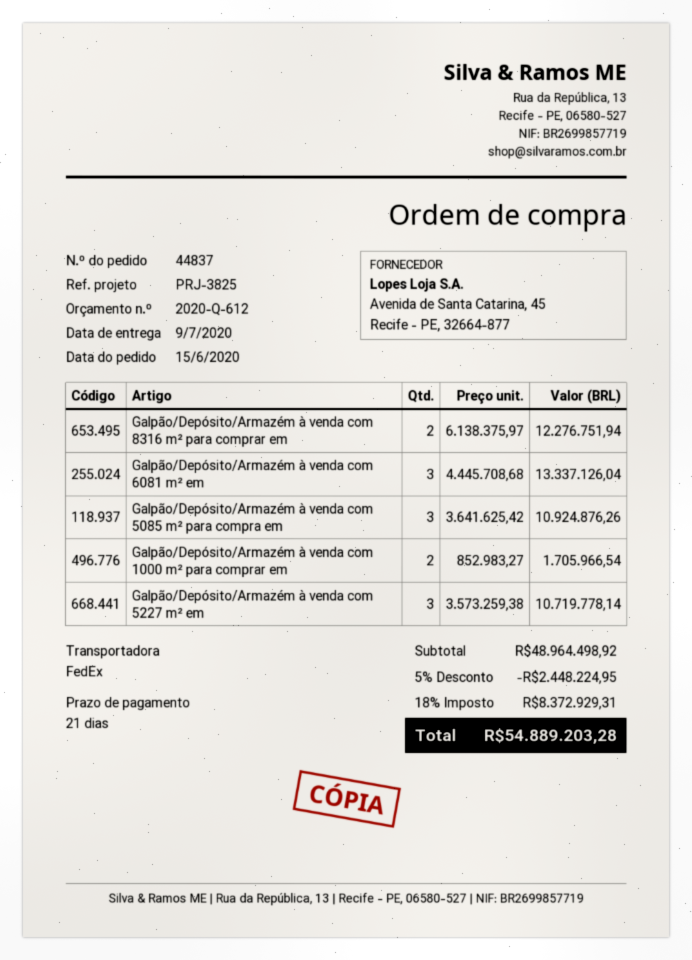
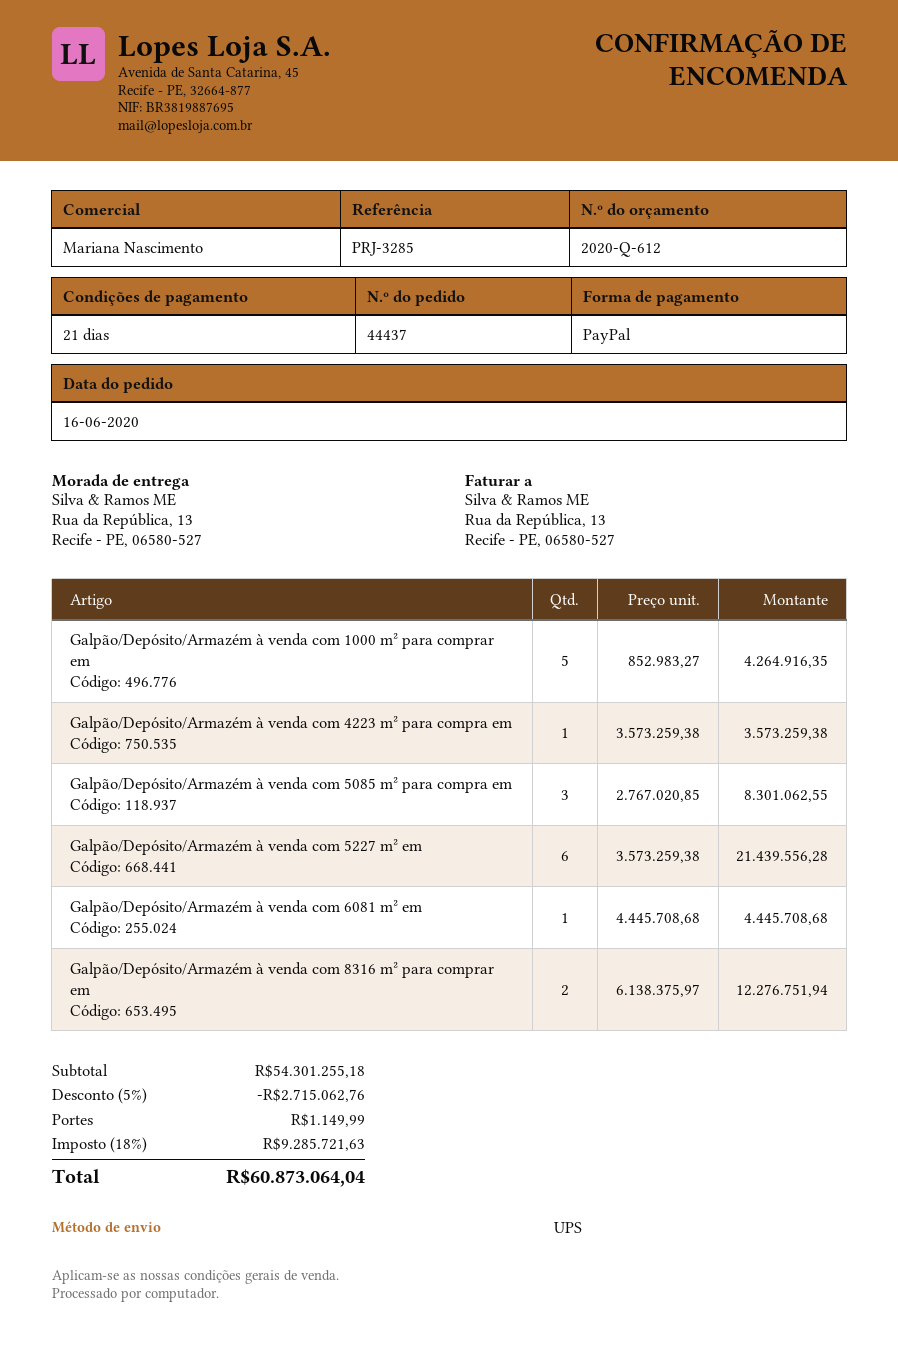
order number: 44837 -> 44437
order date: 2020-06-15 -> 2020-06-16
reference: PRJ-3825 -> PRJ-3285
shipping method: FedEx -> UPS
Galpão/Depósito/Armazém à venda com 6081 m² em: 3 x 4445708.68 = 13337126.04 -> 1 x 4445708.68 = 4445708.68
Galpão/Depósito/Armazém à venda com 5085 m² para compra em: 3 x 3641625.42 = 10924876.26 -> 3 x 2767020.85 = 8301062.55
Galpão/Depósito/Armazém à venda com 1000 m² para comprar em: 2 x 852983.27 = 1705966.54 -> 5 x 852983.27 = 4264916.35
Galpão/Depósito/Armazém à venda com 5227 m² em: 3 x 3573259.38 = 10719778.14 -> 6 x 3573259.38 = 21439556.28
Galpão/Depósito/Armazém à venda com 4223 m² para compra em: none -> 1 x 3573259.38 = 3573259.38
subtotal: 48964498.92 -> 54301255.18
discount: 5% = 2448224.95 -> 5% = 2715062.76
shipping: none -> 1149.99
tax: 18% = 8372929.31 -> 18% = 9285721.63
total: 54889203.28 -> 60873064.04

